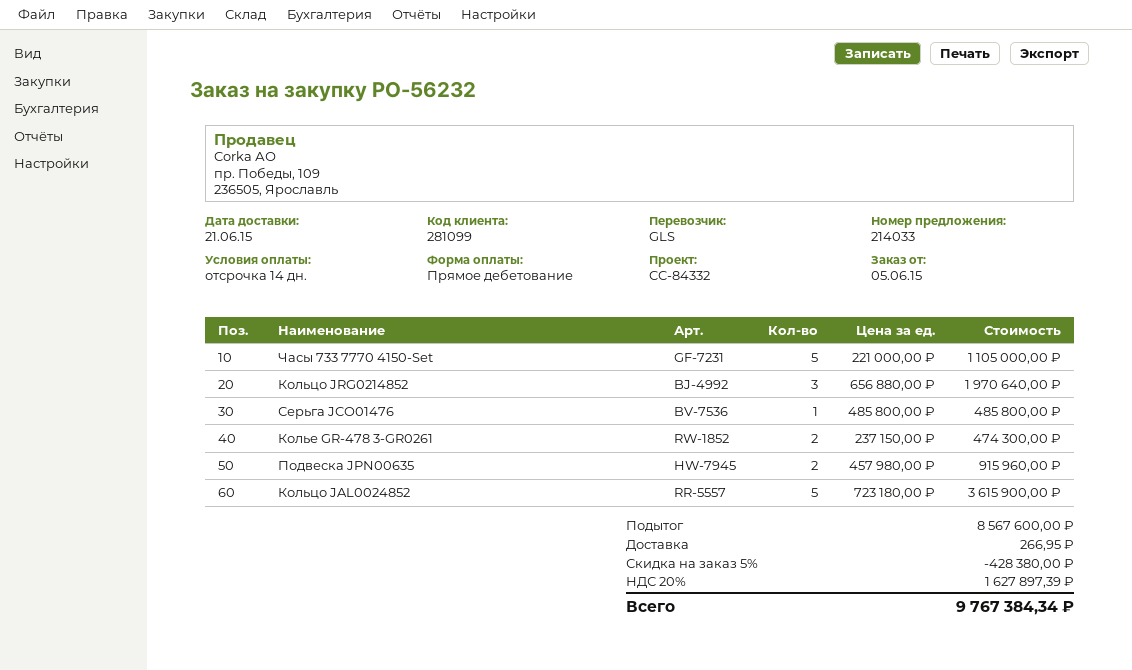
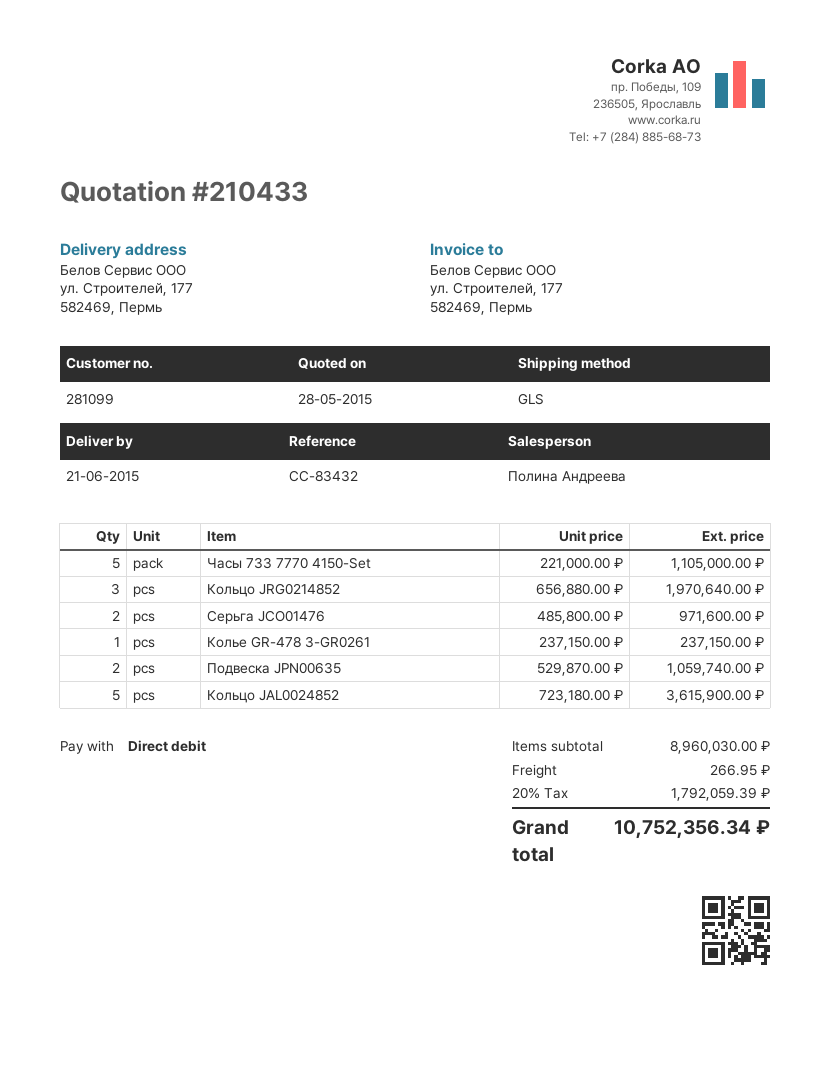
quote number: 214033 -> 210433
reference: CC-84332 -> CC-83432
Серьга JCO01476: 1 x 485800.00 = 485800.00 -> 2 x 485800.00 = 971600.00
Колье GR-478 3-GR0261: 2 x 237150.00 = 474300.00 -> 1 x 237150.00 = 237150.00
Подвеска JPN00635: 2 x 457980.00 = 915960.00 -> 2 x 529870.00 = 1059740.00
subtotal: 8567600.00 -> 8960030.00
discount: 5% = 428380.00 -> none
tax: 20% = 1627897.39 -> 20% = 1792059.39
total: 9767384.34 -> 10752356.34

